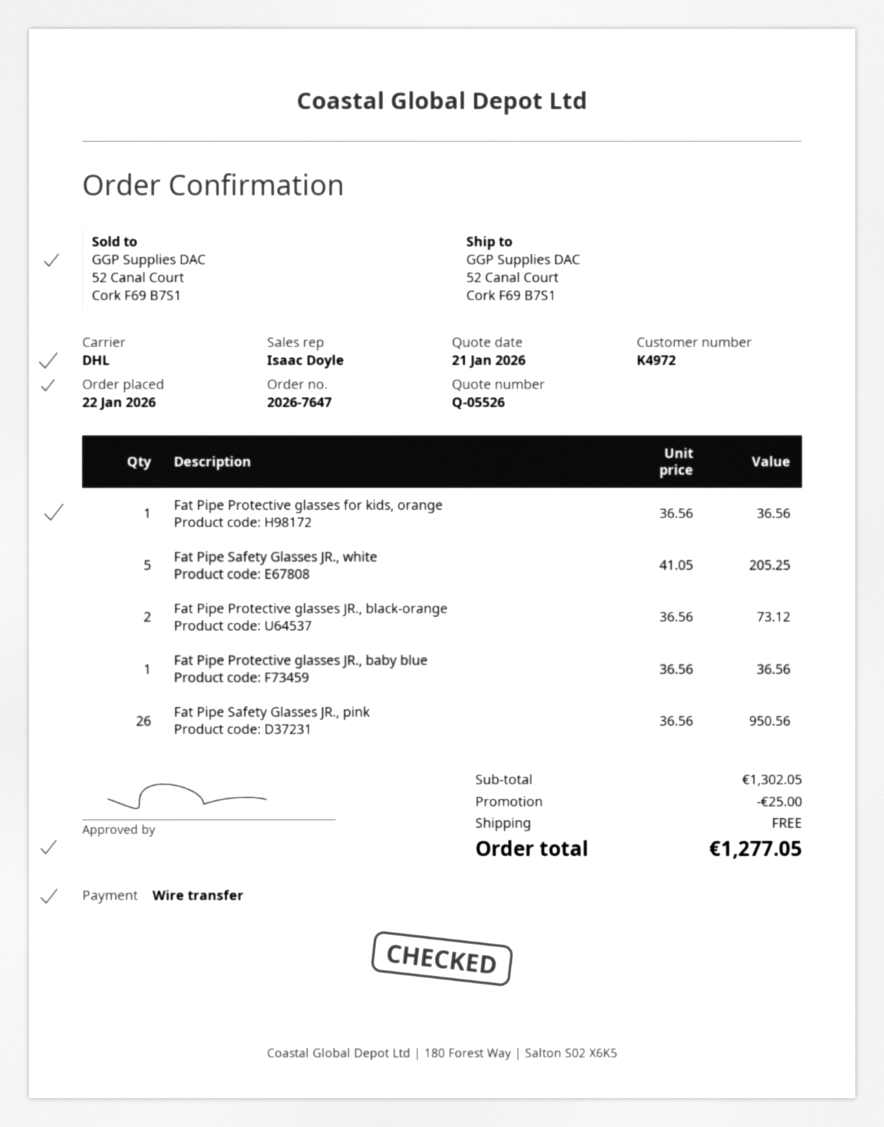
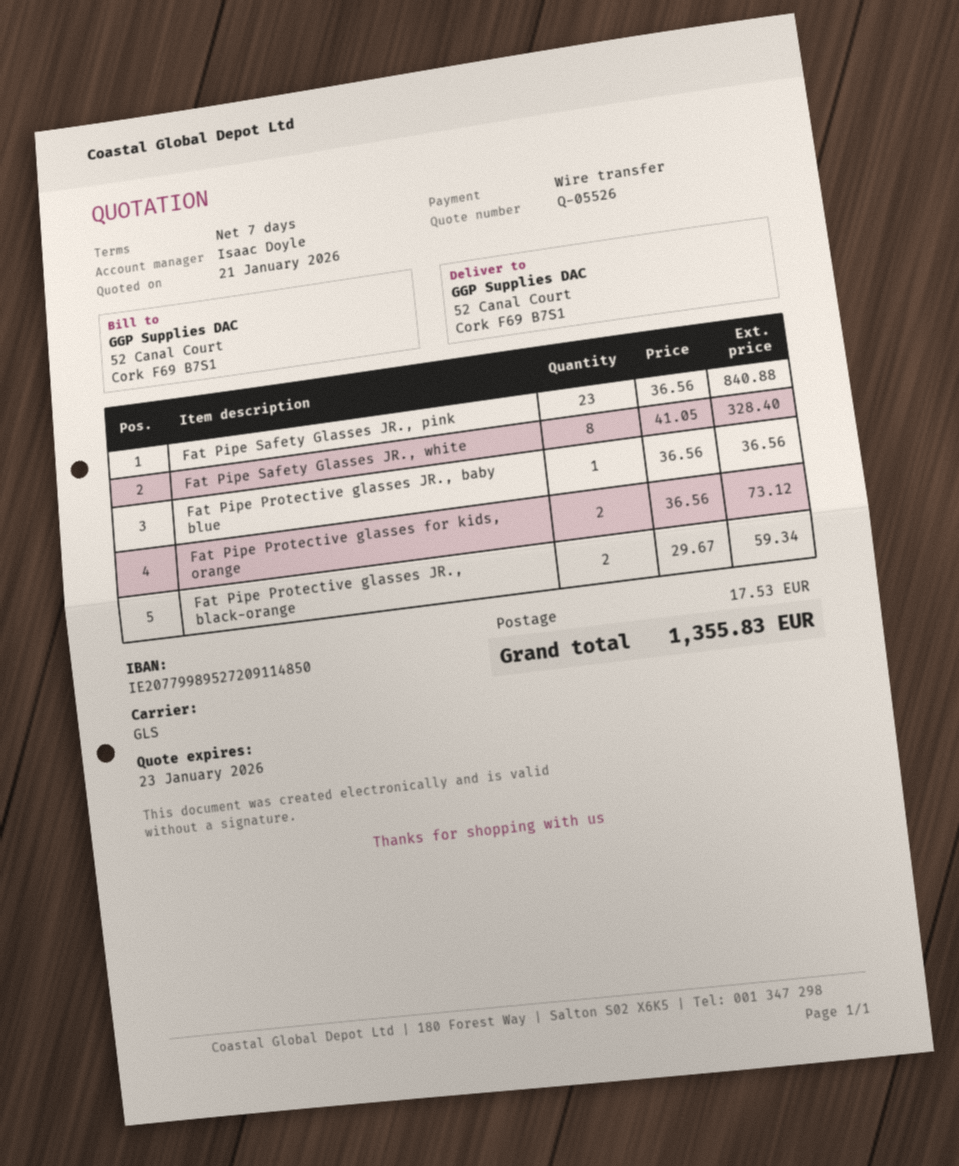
shipping method: DHL -> GLS
Fat Pipe Protective glasses for kids, orange: 1 x 36.56 = 36.56 -> 2 x 36.56 = 73.12
Fat Pipe Safety Glasses JR., white: 5 x 41.05 = 205.25 -> 8 x 41.05 = 328.40
Fat Pipe Protective glasses JR., black-orange: 2 x 36.56 = 73.12 -> 2 x 29.67 = 59.34
Fat Pipe Safety Glasses JR., pink: 26 x 36.56 = 950.56 -> 23 x 36.56 = 840.88
discount: 25.00 -> none
shipping: 0.00 -> 17.53
total: 1277.05 -> 1355.83

